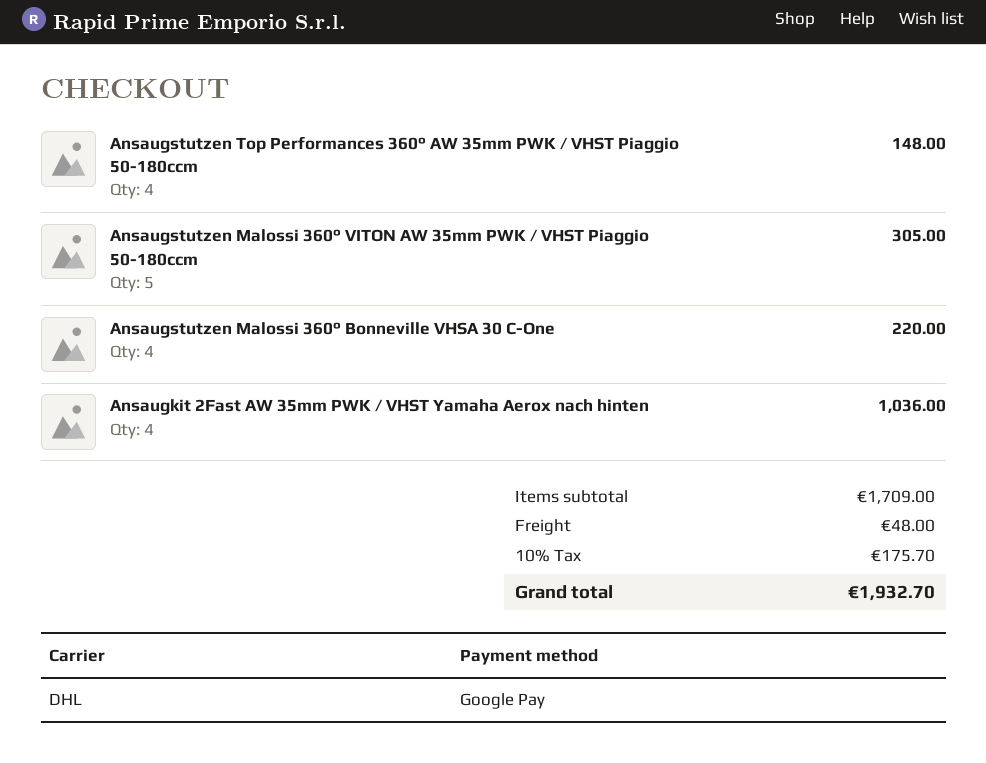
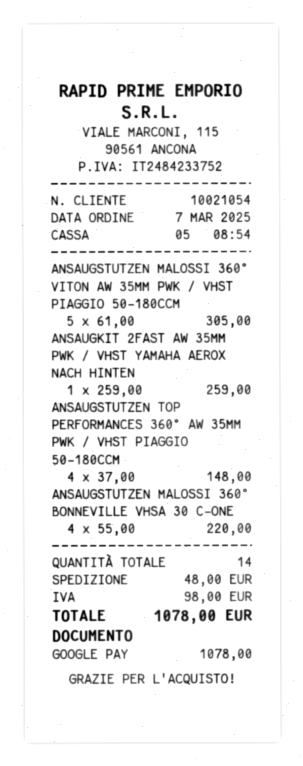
Ansaugkit 2Fast AW 35mm PWK / VHST Yamaha Aerox nach hinten: 4 for 1036.00 -> 1 for 259.00
tax: 175.70 -> 98.00
total: 1932.70 -> 1078.00

